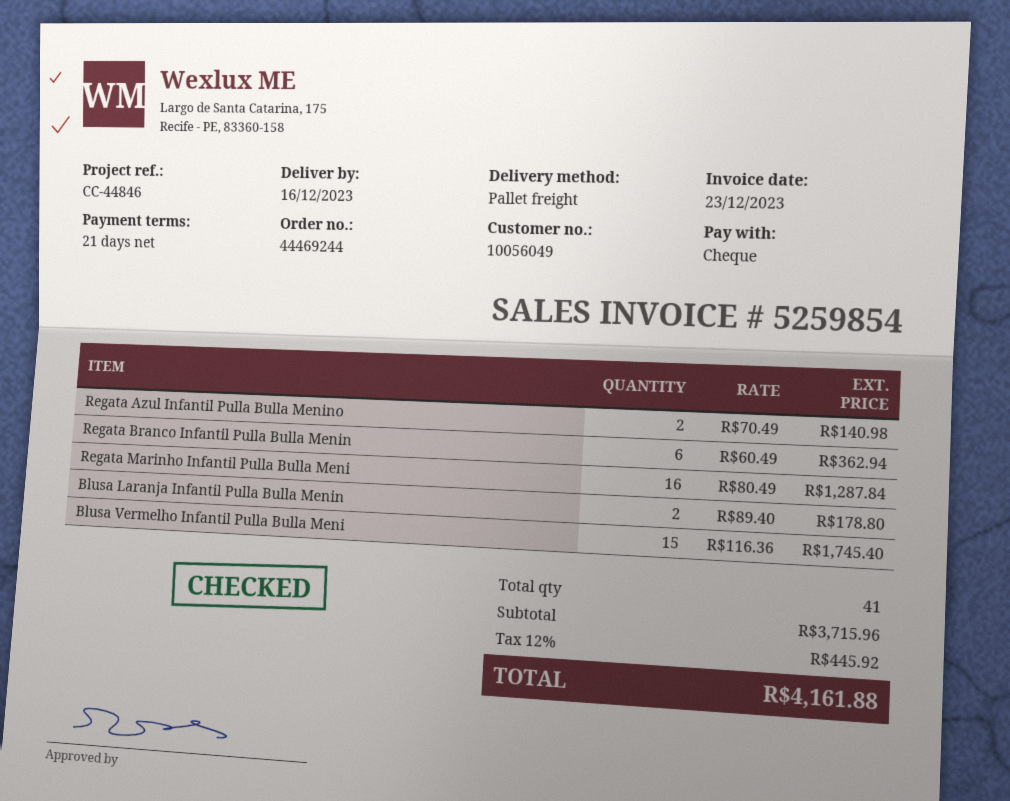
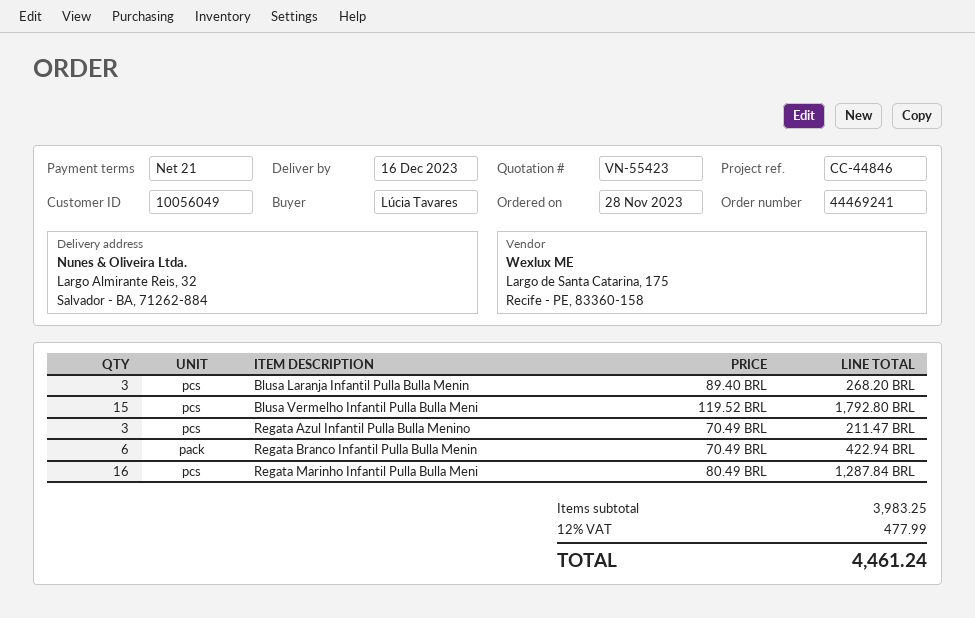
order number: 44469244 -> 44469241
Regata Azul Infantil Pulla Bulla Menino: 2 x 70.49 = 140.98 -> 3 x 70.49 = 211.47
Regata Branco Infantil Pulla Bulla Menin: 6 x 60.49 = 362.94 -> 6 x 70.49 = 422.94
Blusa Laranja Infantil Pulla Bulla Menin: 2 x 89.40 = 178.80 -> 3 x 89.40 = 268.20
Blusa Vermelho Infantil Pulla Bulla Meni: 15 x 116.36 = 1745.40 -> 15 x 119.52 = 1792.80
subtotal: 3715.96 -> 3983.25
tax: 12% = 445.92 -> 12% = 477.99
total: 4161.88 -> 4461.24

